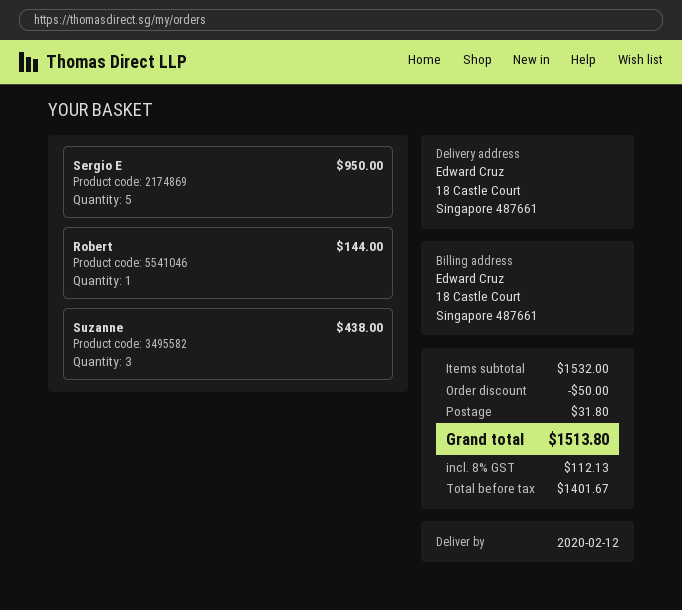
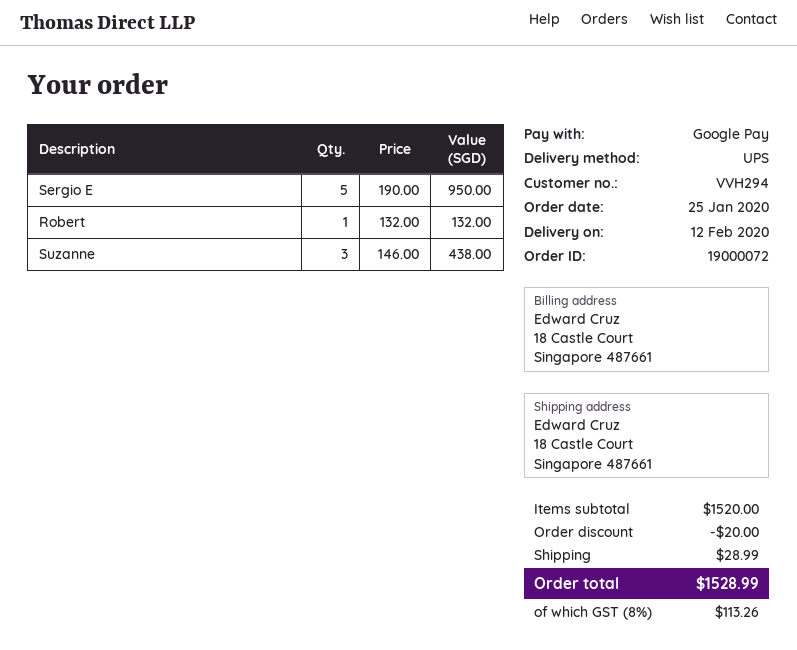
Robert: 1 for 144.00 -> 1 for 132.00
subtotal: 1532.00 -> 1520.00
discount: 50.00 -> 20.00
shipping: 31.80 -> 28.99
tax: 8% = 112.13 -> 8% = 113.26
total: 1513.80 -> 1528.99

